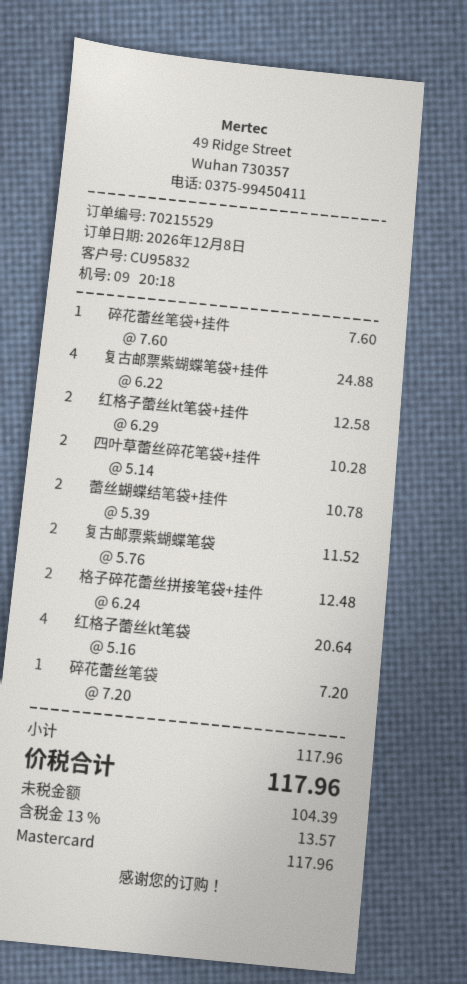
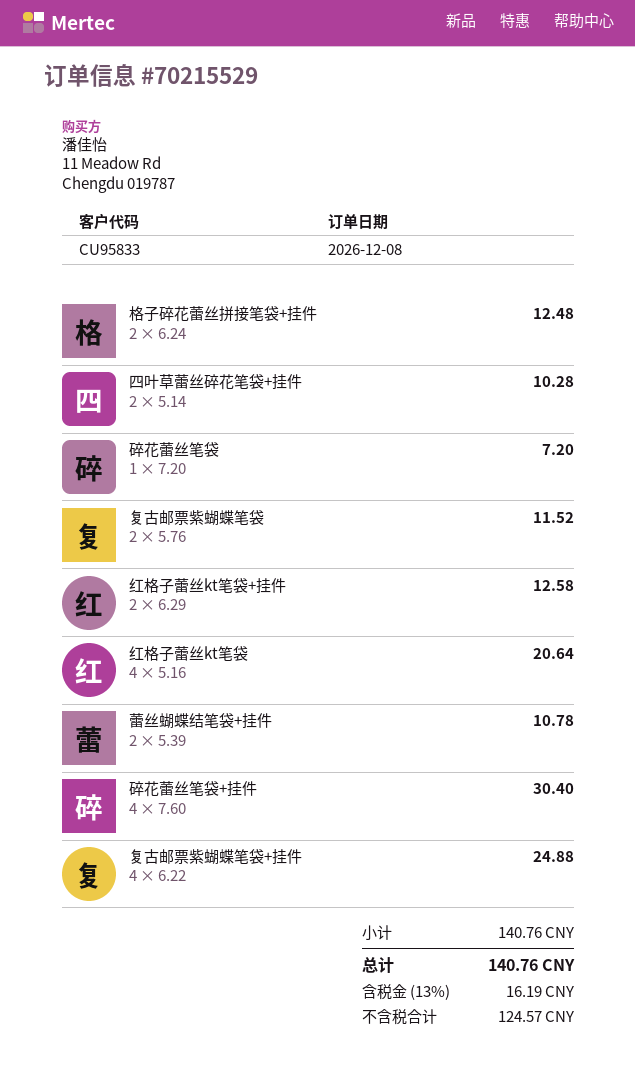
customer number: CU95832 -> CU95833
碎花蕾丝笔袋+挂件: 1 x 7.60 = 7.60 -> 4 x 7.60 = 30.40
subtotal: 117.96 -> 140.76
net: 104.39 -> 124.57
tax: 13% = 13.57 -> 13% = 16.19
total: 117.96 -> 140.76

